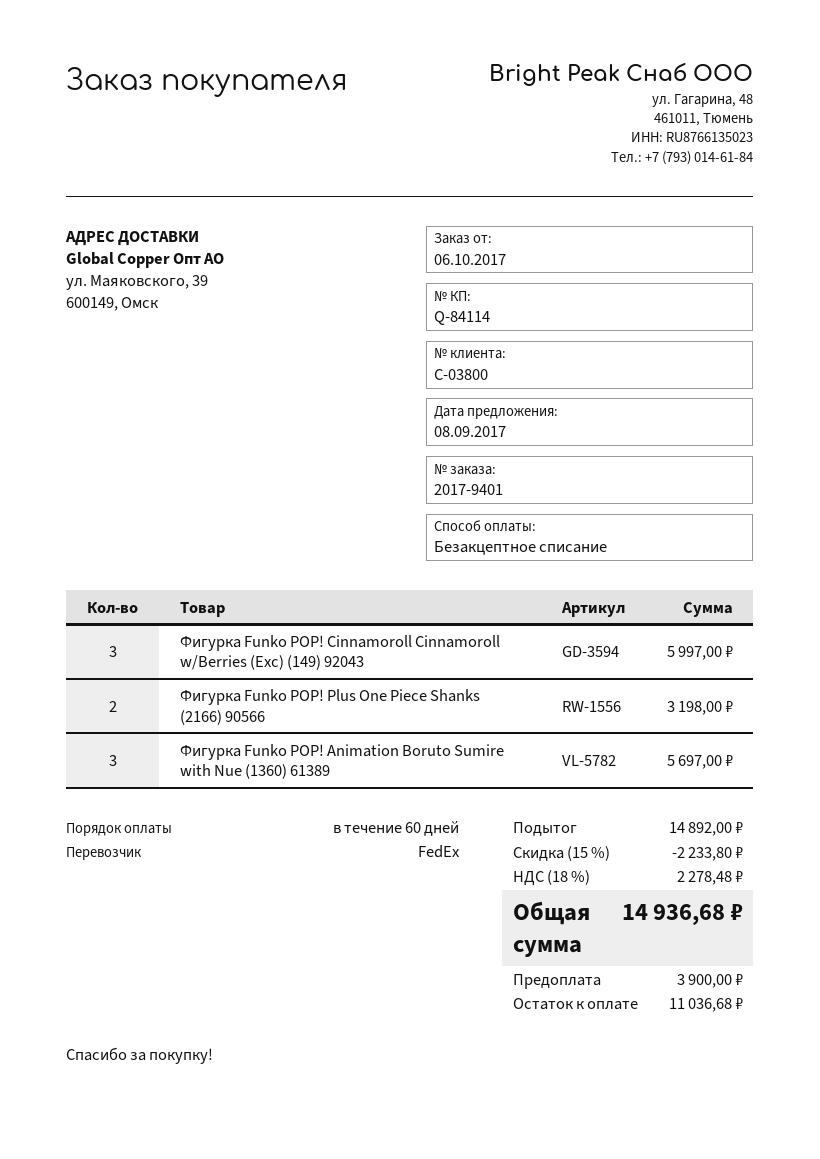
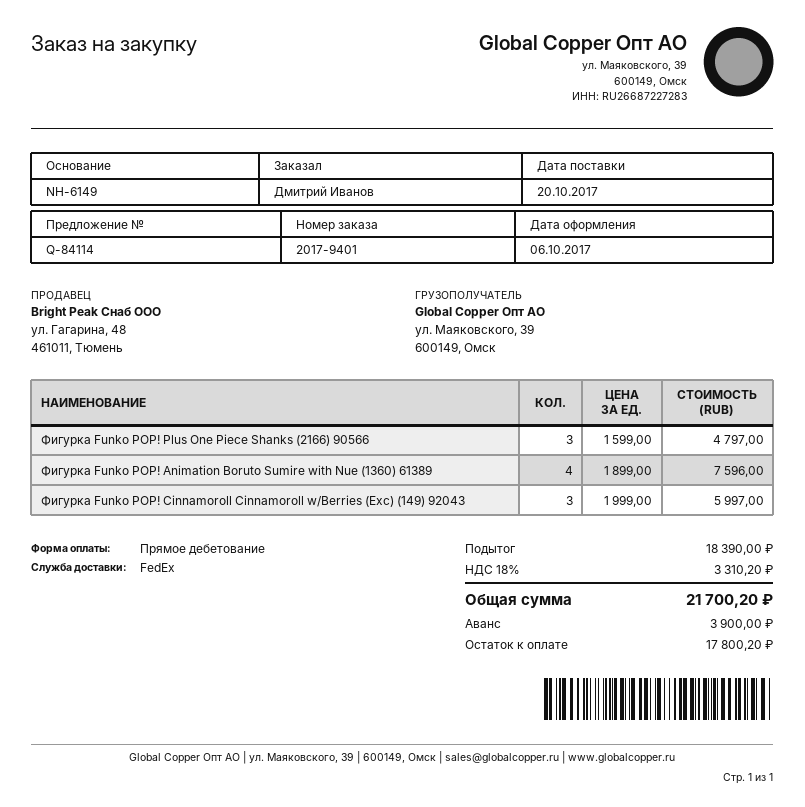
Фигурка Funko POP! Plus One Piece Shanks (2166) 90566: 2 for 3198.00 -> 3 for 4797.00
Фигурка Funko POP! Animation Boruto Sumire with Nue (1360) 61389: 3 for 5697.00 -> 4 for 7596.00
subtotal: 14892.00 -> 18390.00
discount: 15% = 2233.80 -> none
tax: 18% = 2278.48 -> 18% = 3310.20
total: 14936.68 -> 21700.20
balance: 11036.68 -> 17800.20

